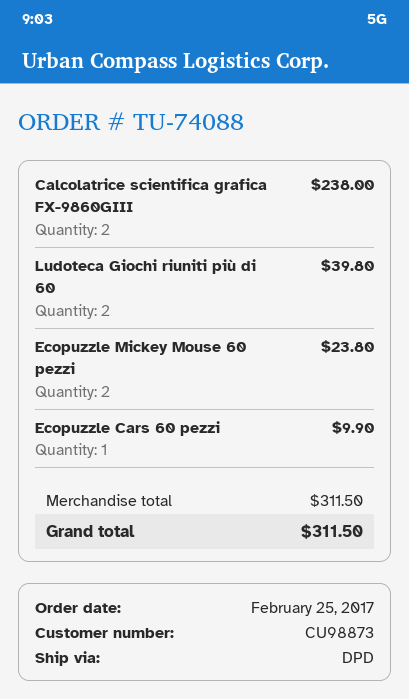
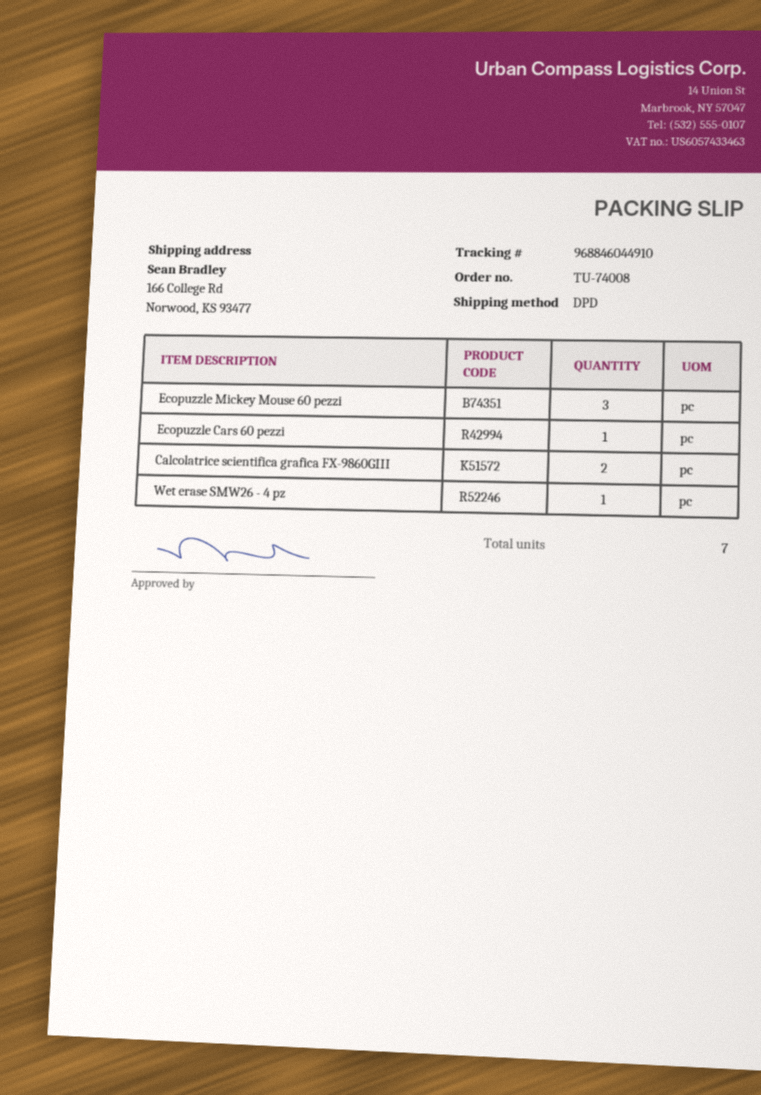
order number: TU-74088 -> TU-74008
Ludoteca Giochi riuniti più di 60: 2 -> none
Ecopuzzle Mickey Mouse 60 pezzi: 2 -> 3
Wet erase SMW26 - 4 pz: none -> 1

